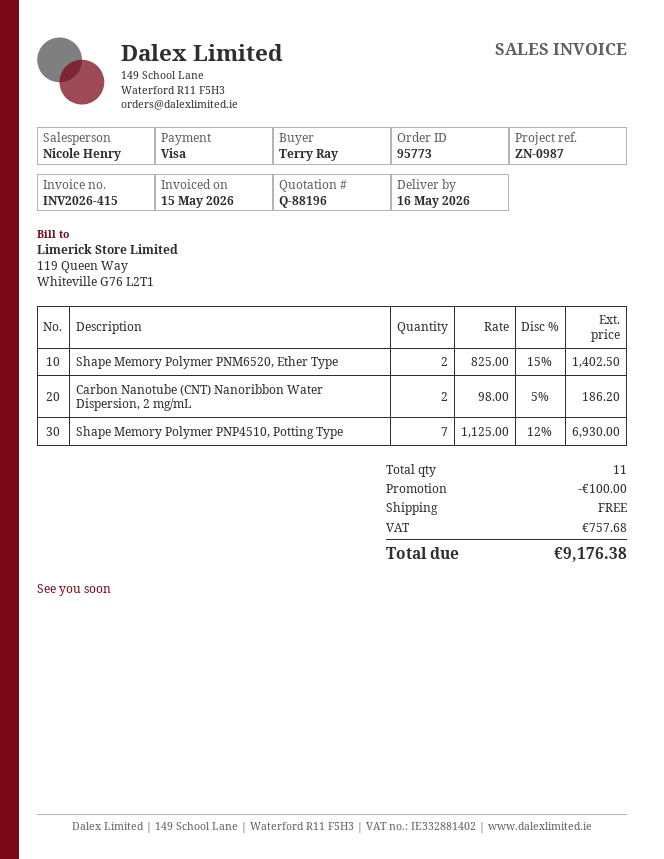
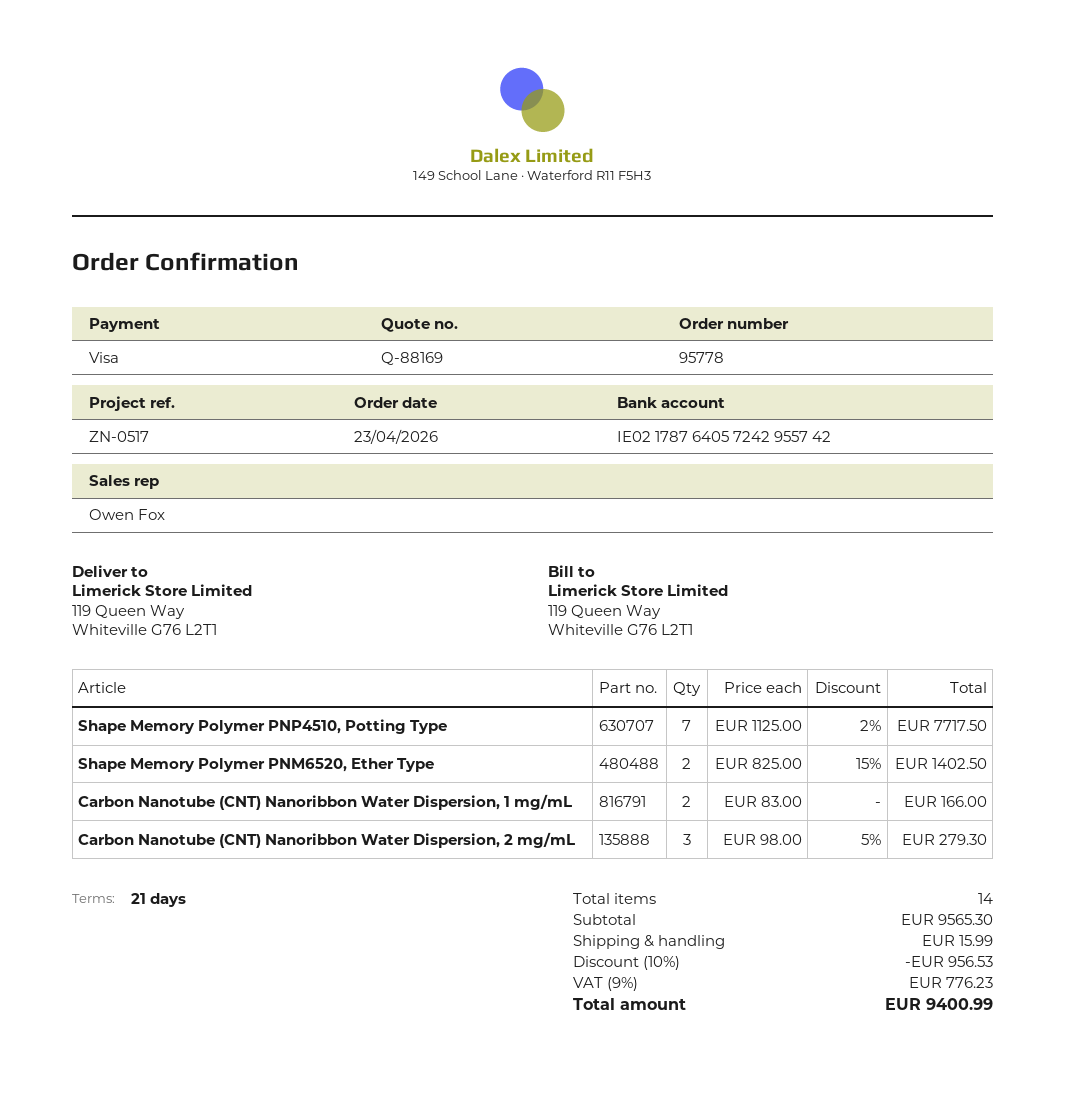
quote number: Q-88196 -> Q-88169
order number: 95773 -> 95778
reference: ZN-0987 -> ZN-0517
sales rep: Nicole Henry -> Owen Fox
Carbon Nanotube (CNT) Nanoribbon Water Dispersion, 2 mg/mL: 2 x 98.00 - 5% = 186.20 -> 3 x 98.00 - 5% = 279.30
Shape Memory Polymer PNP4510, Potting Type: 7 x 1125.00 - 12% = 6930.00 -> 7 x 1125.00 - 2% = 7717.50
Carbon Nanotube (CNT) Nanoribbon Water Dispersion, 1 mg/mL: none -> 2 x 83.00 = 166.00
total quantity: 11 -> 14
discount: 100.00 -> 956.53
shipping: 0.00 -> 15.99
tax: 757.68 -> 776.23
total: 9176.38 -> 9400.99

